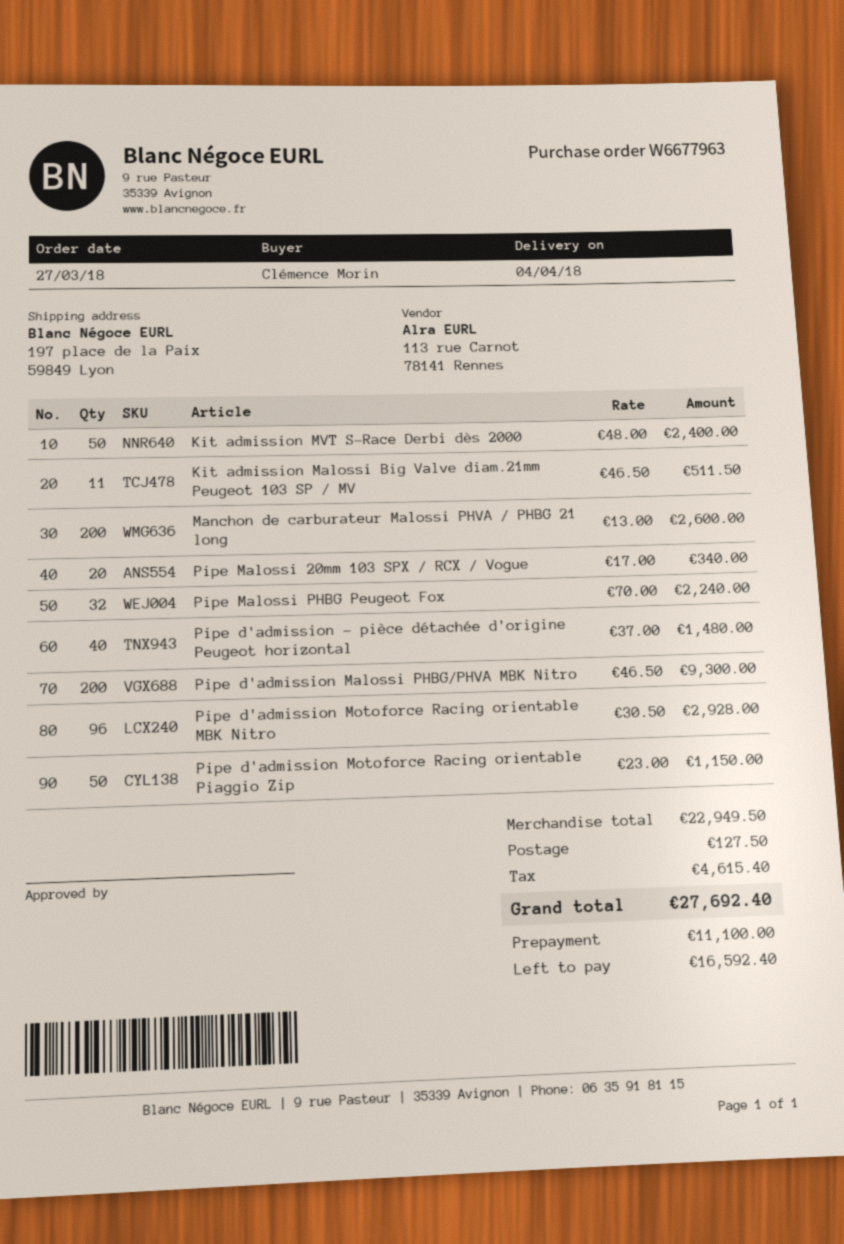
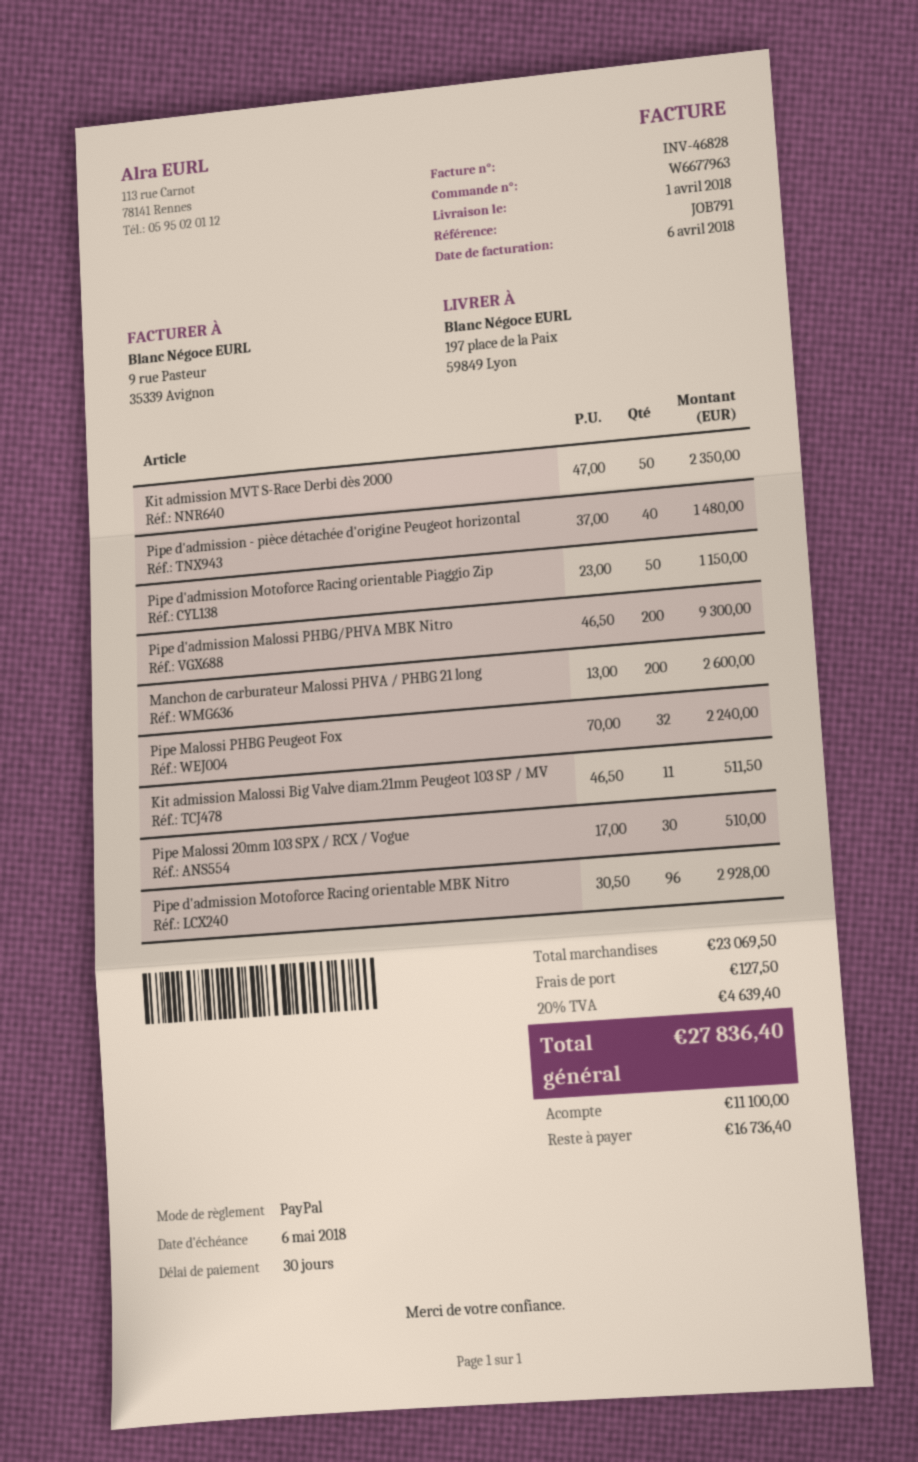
delivery date: 2018-04-04 -> 2018-04-01
Kit admission MVT S-Race Derbi dès 2000: 50 x 48.00 = 2400.00 -> 50 x 47.00 = 2350.00
Pipe Malossi 20mm 103 SPX / RCX / Vogue: 20 x 17.00 = 340.00 -> 30 x 17.00 = 510.00
subtotal: 22949.50 -> 23069.50
tax: 4615.40 -> 4639.40
total: 27692.40 -> 27836.40
balance: 16592.40 -> 16736.40

